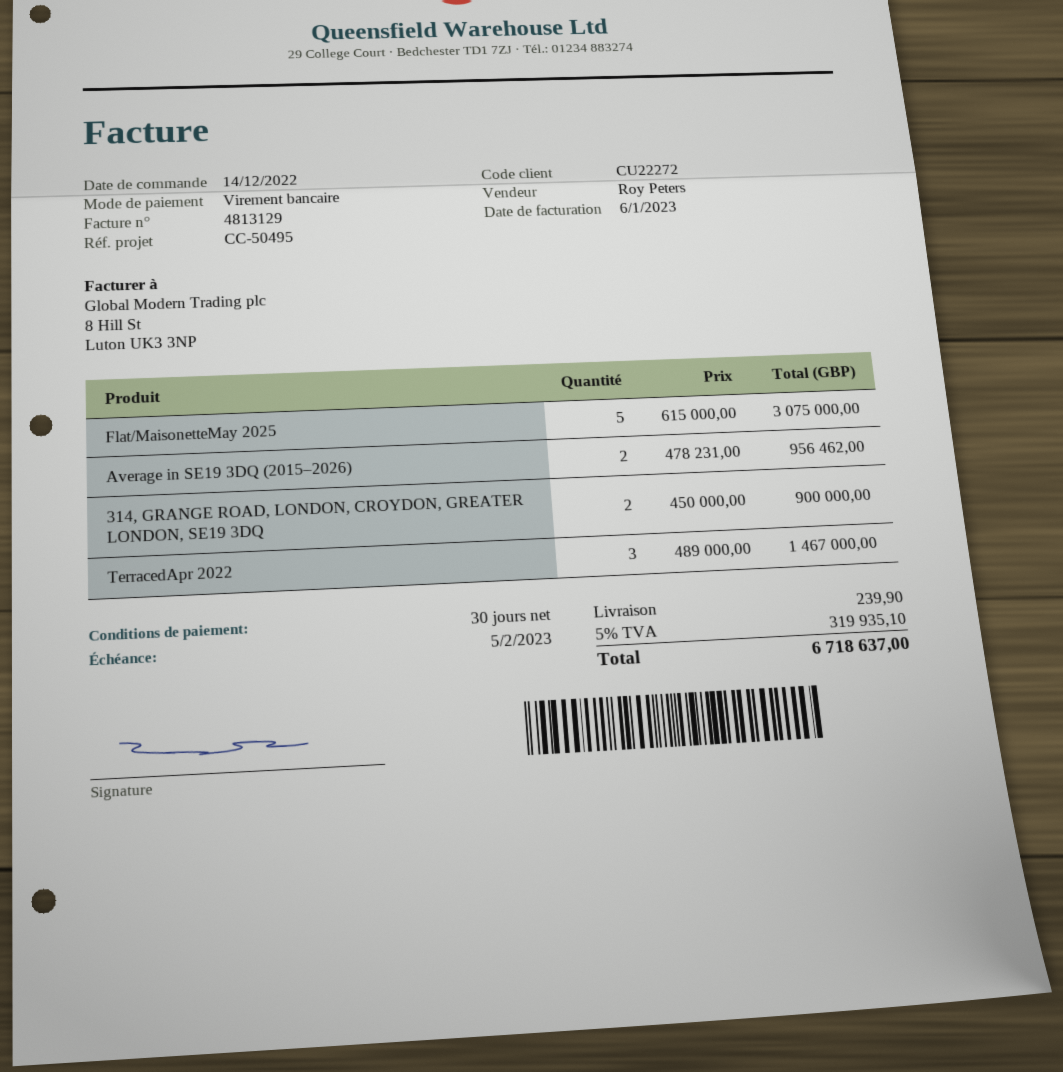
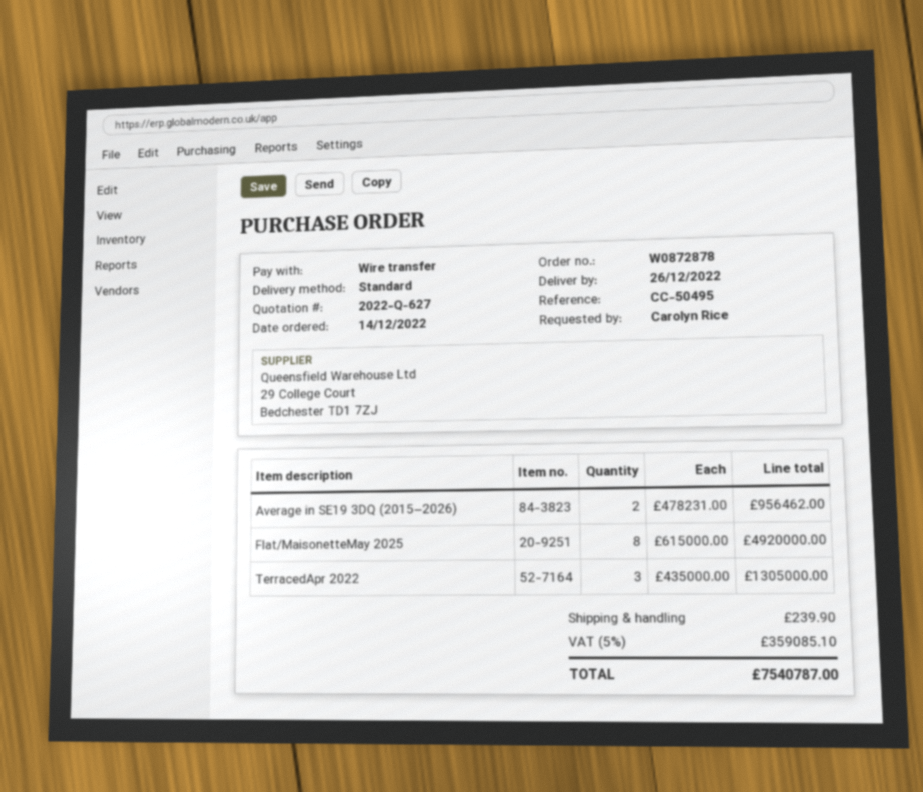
Flat/MaisonetteMay 2025: 5 x 615000.00 = 3075000.00 -> 8 x 615000.00 = 4920000.00
314, GRANGE ROAD, LONDON, CROYDON, GREATER LONDON, SE19 3DQ: 2 x 450000.00 = 900000.00 -> none
TerracedApr 2022: 3 x 489000.00 = 1467000.00 -> 3 x 435000.00 = 1305000.00
tax: 5% = 319935.10 -> 5% = 359085.10
total: 6718637.00 -> 7540787.00

